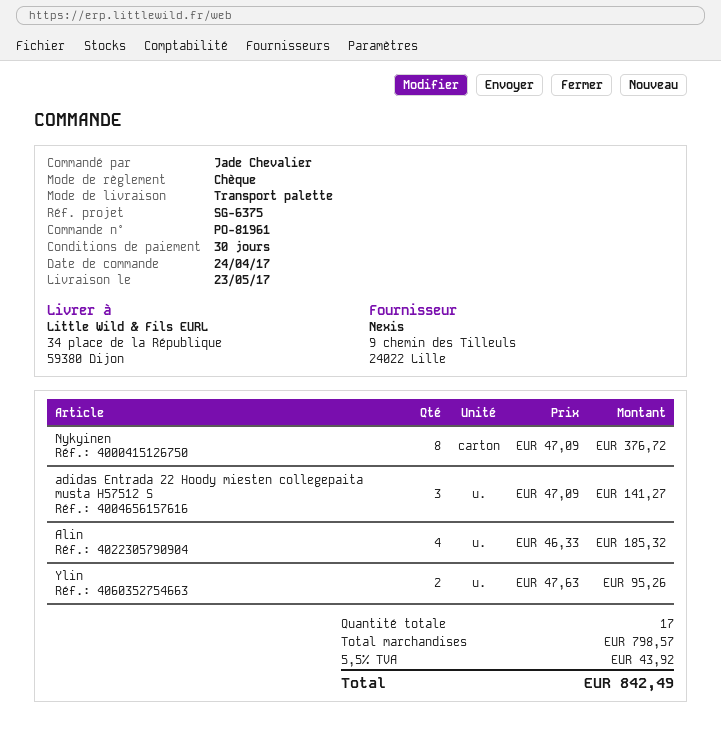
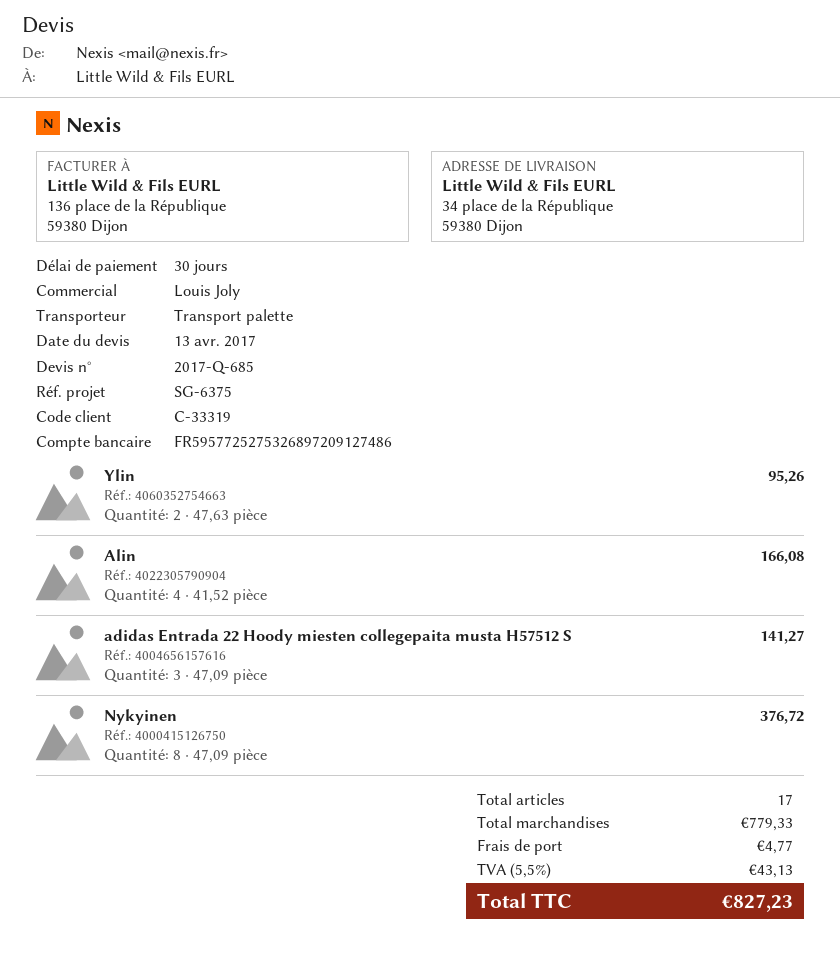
Alin: 4 x 46.33 = 185.32 -> 4 x 41.52 = 166.08
subtotal: 798.57 -> 779.33
shipping: none -> 4.77
tax: 5.5% = 43.92 -> 5.5% = 43.13
total: 842.49 -> 827.23

